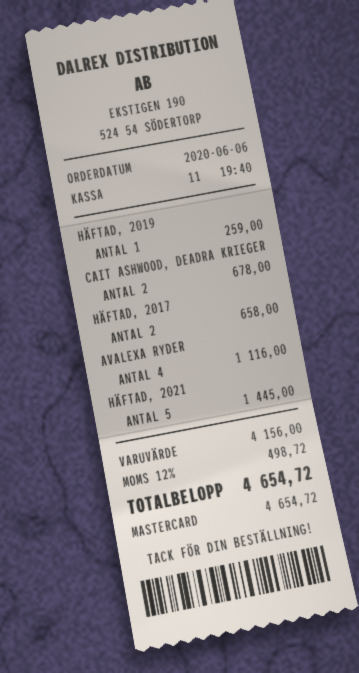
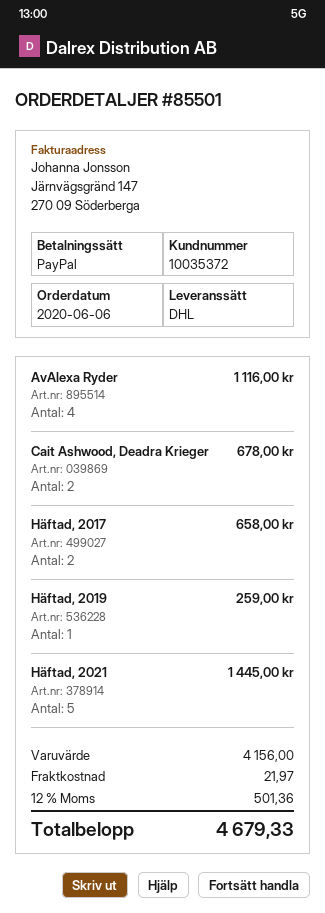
payment method: Mastercard -> PayPal
shipping: none -> 21.97
tax: 12% = 498.72 -> 12% = 501.36
total: 4654.72 -> 4679.33

